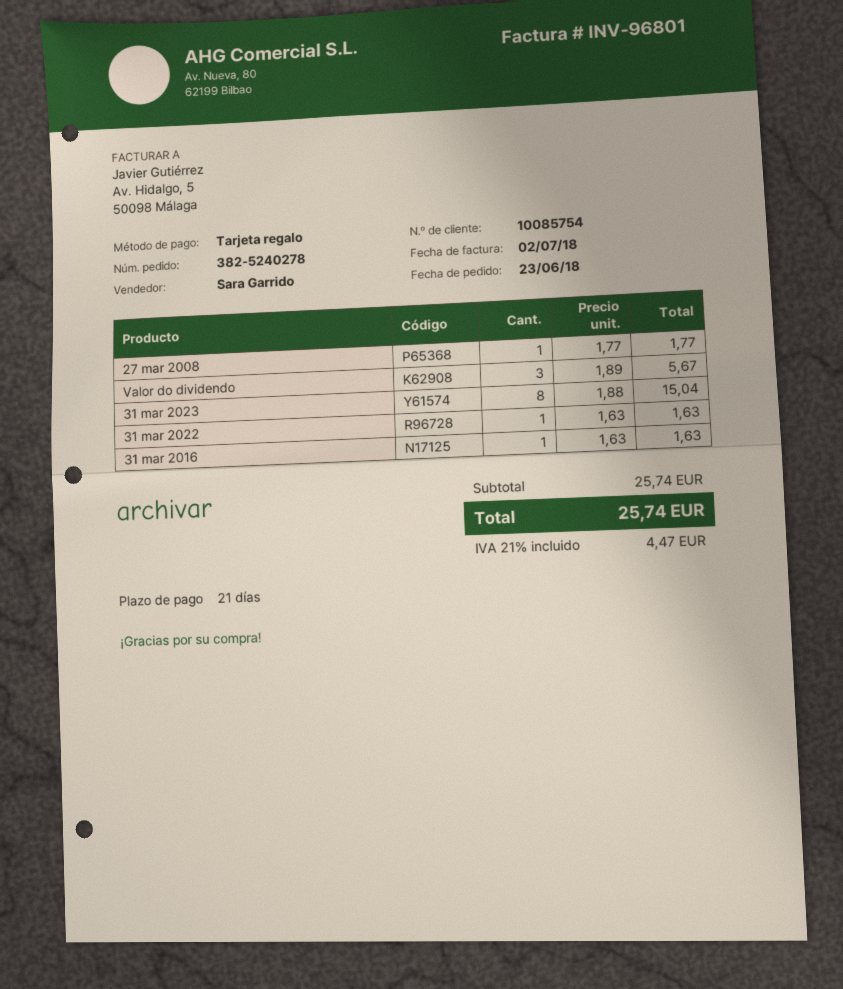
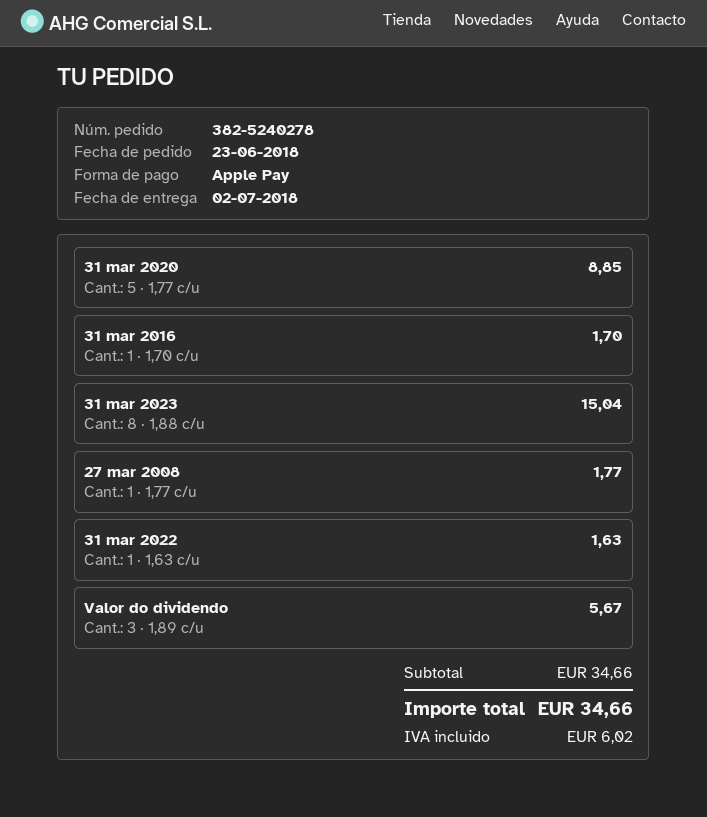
payment method: gift card -> Apple Pay
31 mar 2016: 1 x 1.63 = 1.63 -> 1 x 1.70 = 1.70
31 mar 2020: none -> 5 x 1.77 = 8.85
subtotal: 25.74 -> 34.66
tax: 4.47 -> 6.02
total: 25.74 -> 34.66

